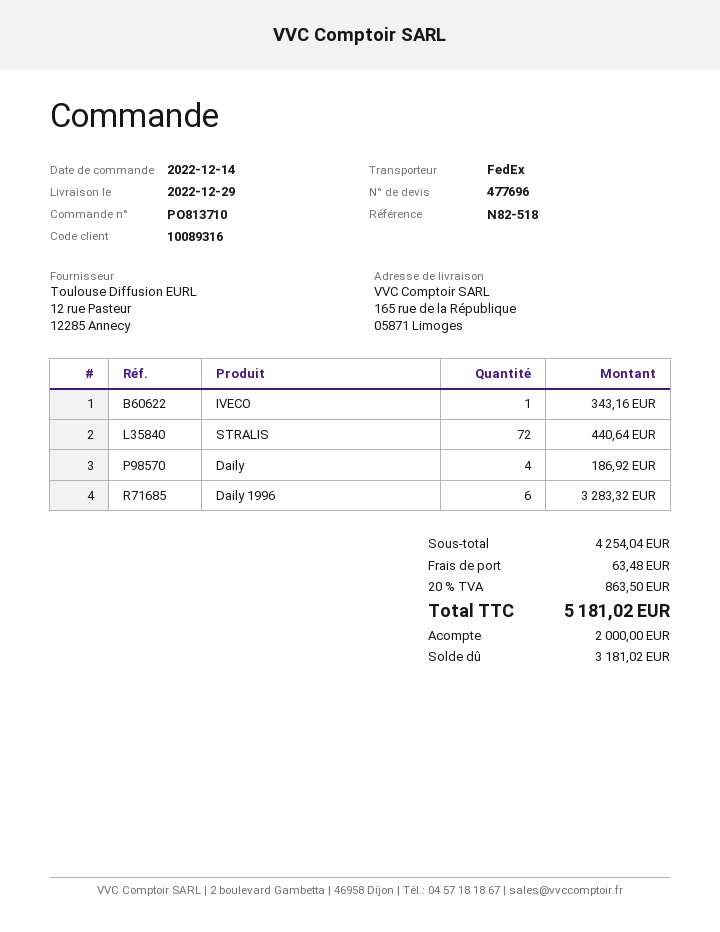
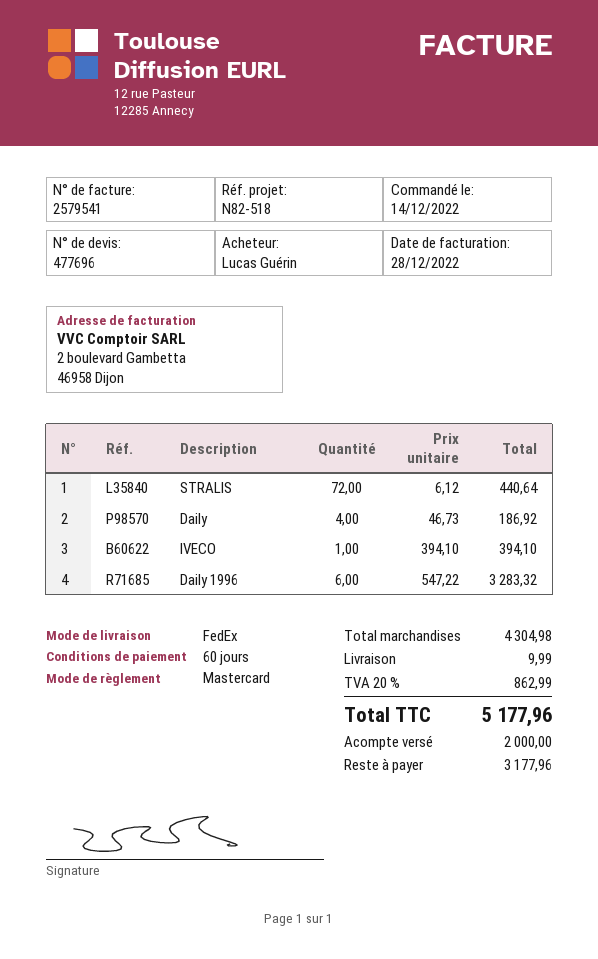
IVECO: 1 for 343.16 -> 1 for 394.10
subtotal: 4254.04 -> 4304.98
shipping: 63.48 -> 9.99
tax: 20% = 863.50 -> 20% = 862.99
total: 5181.02 -> 5177.96
balance: 3181.02 -> 3177.96

